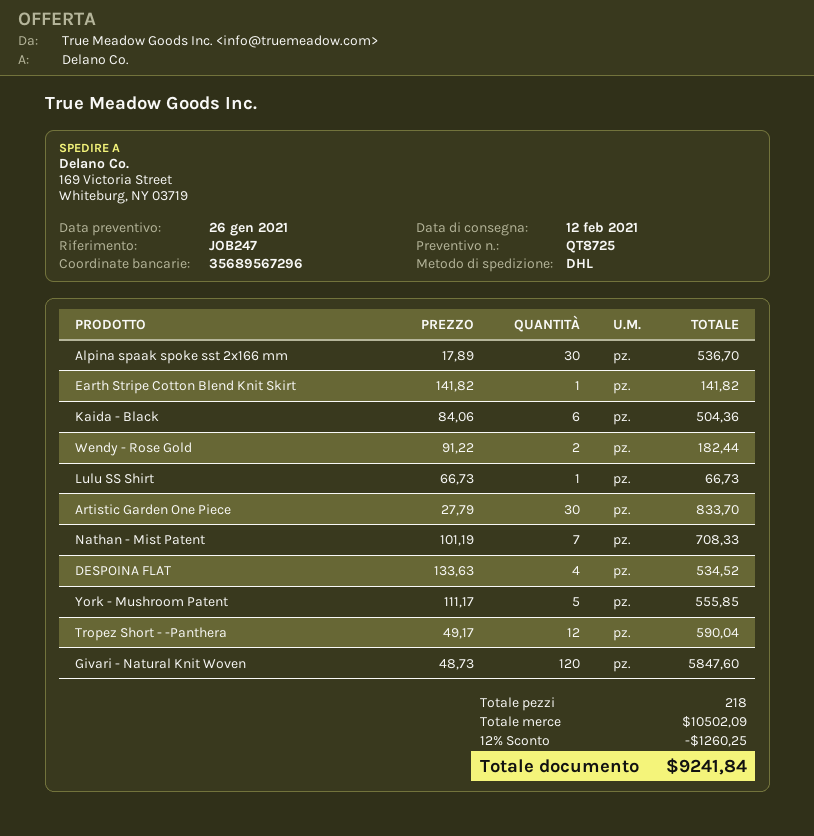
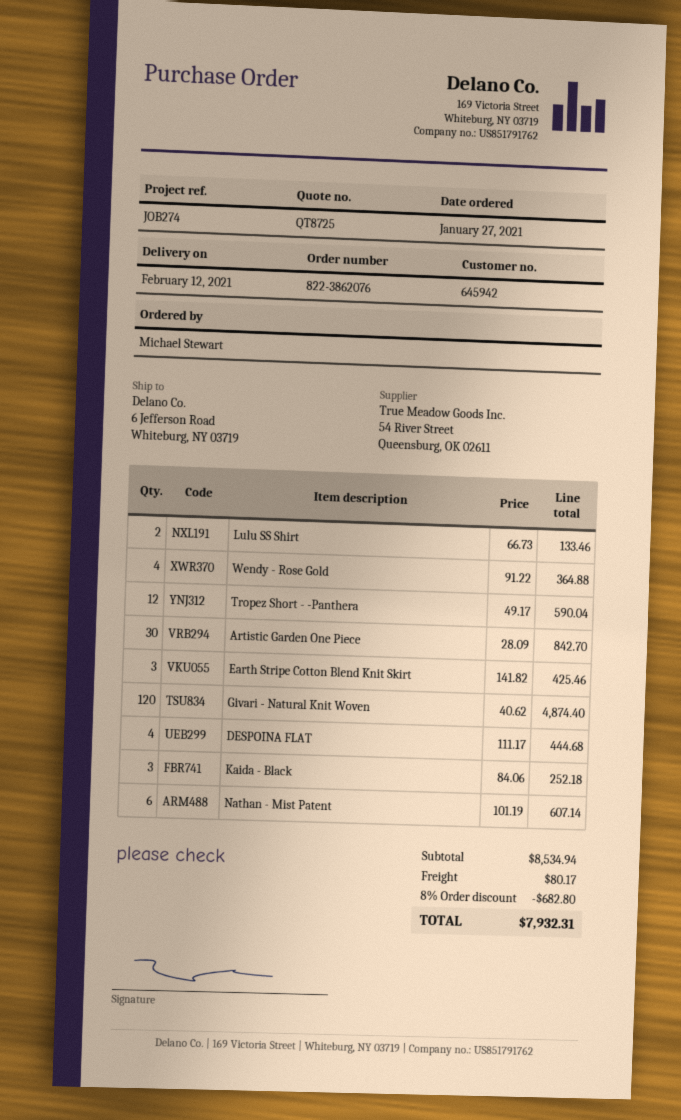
reference: JOB247 -> JOB274
ship to: 169 Victoria Street, Whiteburg, NY 03719 -> 6 Jefferson Road, Whiteburg, NY 03719
Alpina spaak spoke sst 2x166 mm: 30 x 17.89 = 536.70 -> none
Earth Stripe Cotton Blend Knit Skirt: 1 x 141.82 = 141.82 -> 3 x 141.82 = 425.46
Kaida - Black: 6 x 84.06 = 504.36 -> 3 x 84.06 = 252.18
Wendy - Rose Gold: 2 x 91.22 = 182.44 -> 4 x 91.22 = 364.88
Lulu SS Shirt: 1 x 66.73 = 66.73 -> 2 x 66.73 = 133.46
Artistic Garden One Piece: 30 x 27.79 = 833.70 -> 30 x 28.09 = 842.70
Nathan - Mist Patent: 7 x 101.19 = 708.33 -> 6 x 101.19 = 607.14
DESPOINA FLAT: 4 x 133.63 = 534.52 -> 4 x 111.17 = 444.68
York - Mushroom Patent: 5 x 111.17 = 555.85 -> none
Givari - Natural Knit Woven: 120 x 48.73 = 5847.60 -> 120 x 40.62 = 4874.40
subtotal: 10502.09 -> 8534.94
discount: 12% = 1260.25 -> 8% = 682.80
shipping: none -> 80.17
total: 9241.84 -> 7932.31

